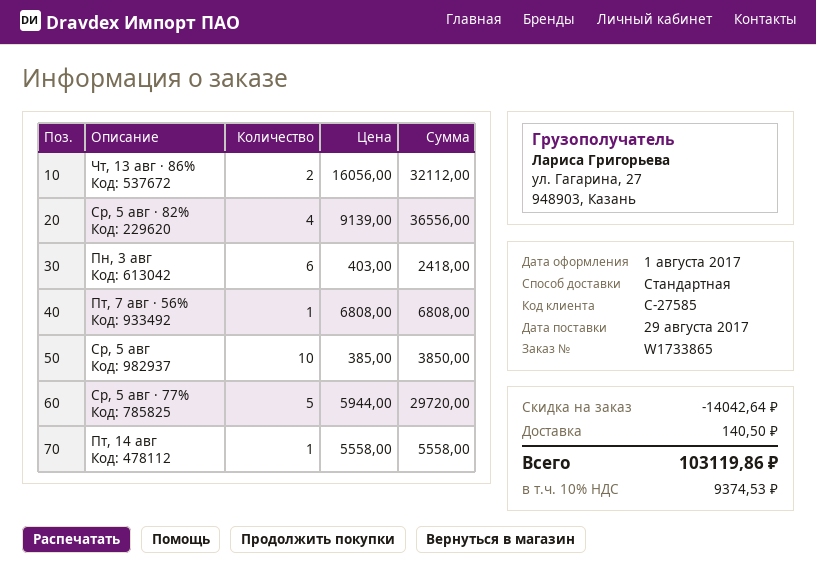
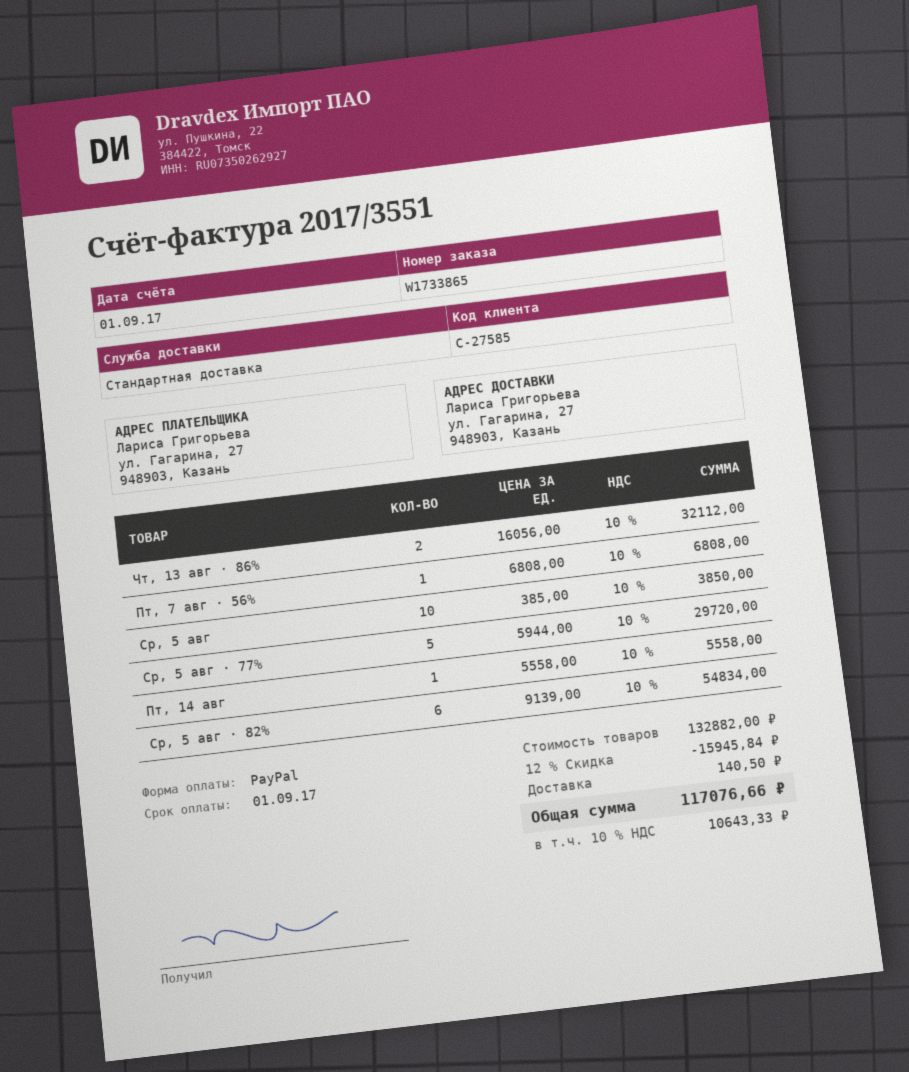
Ср, 5 авг · 82%: 4 x 9139.00 = 36556.00 -> 6 x 9139.00 = 54834.00
Пн, 3 авг: 6 x 403.00 = 2418.00 -> none
discount: 14042.64 -> 15945.84
tax: 10% = 9374.53 -> 10% = 10643.33
total: 103119.86 -> 117076.66

